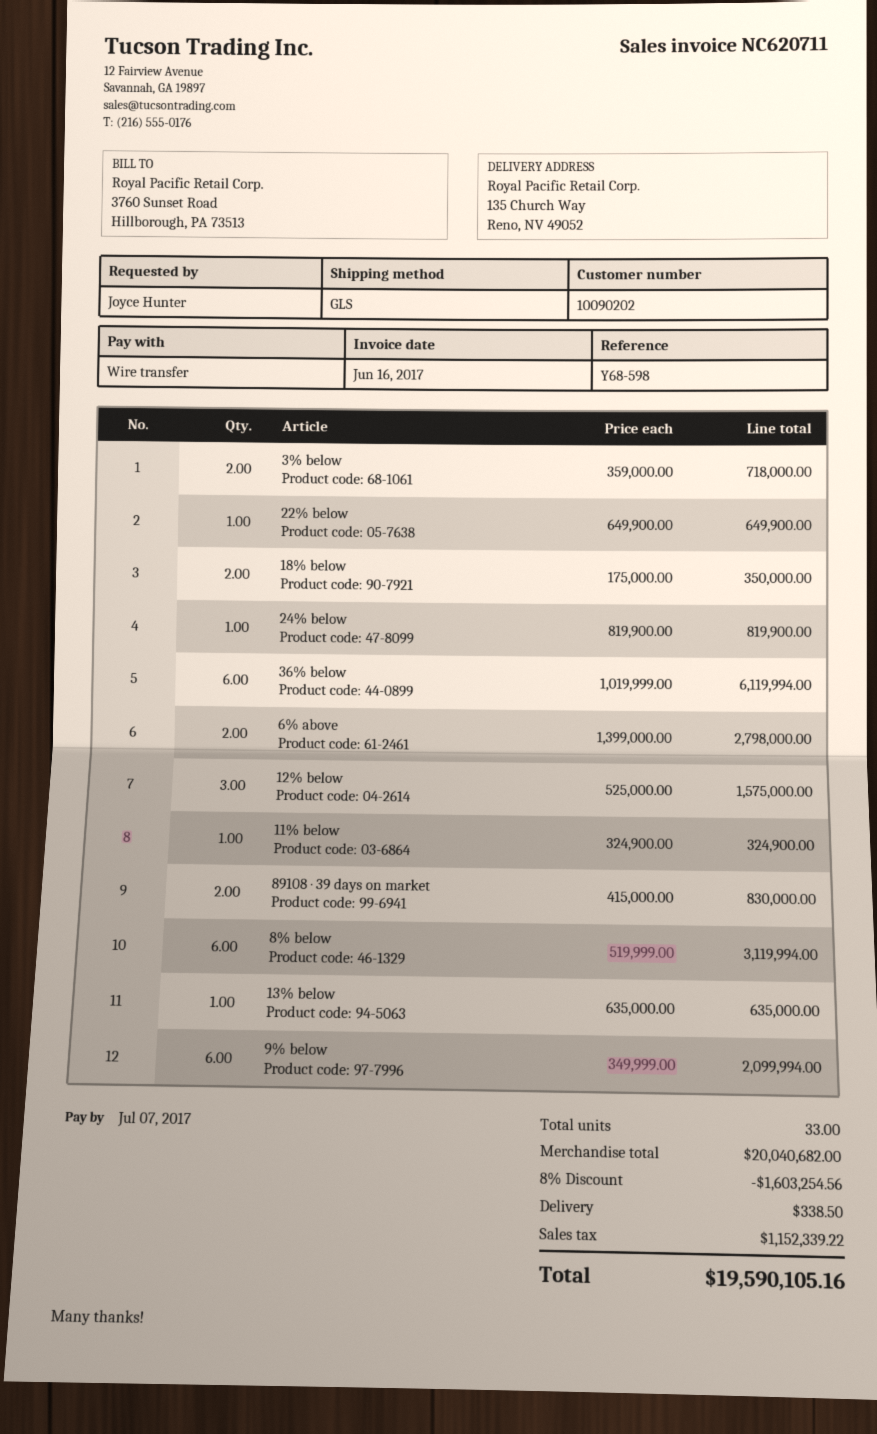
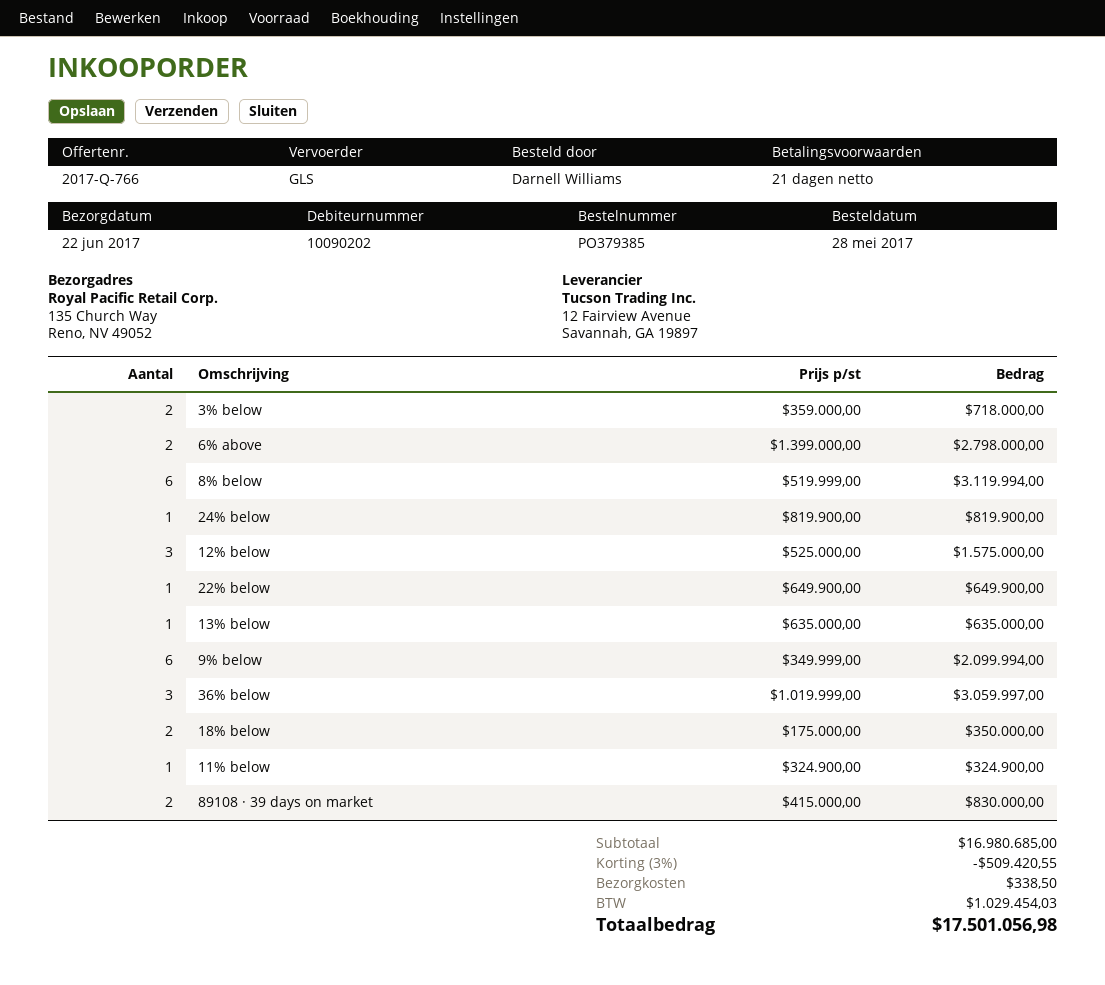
ordered by: Joyce Hunter -> Darnell Williams
36% below: 6 x 1019999.00 = 6119994.00 -> 3 x 1019999.00 = 3059997.00
subtotal: 20040682.00 -> 16980685.00
discount: 8% = 1603254.56 -> 3% = 509420.55
tax: 1152339.22 -> 1029454.03
total: 19590105.16 -> 17501056.98

